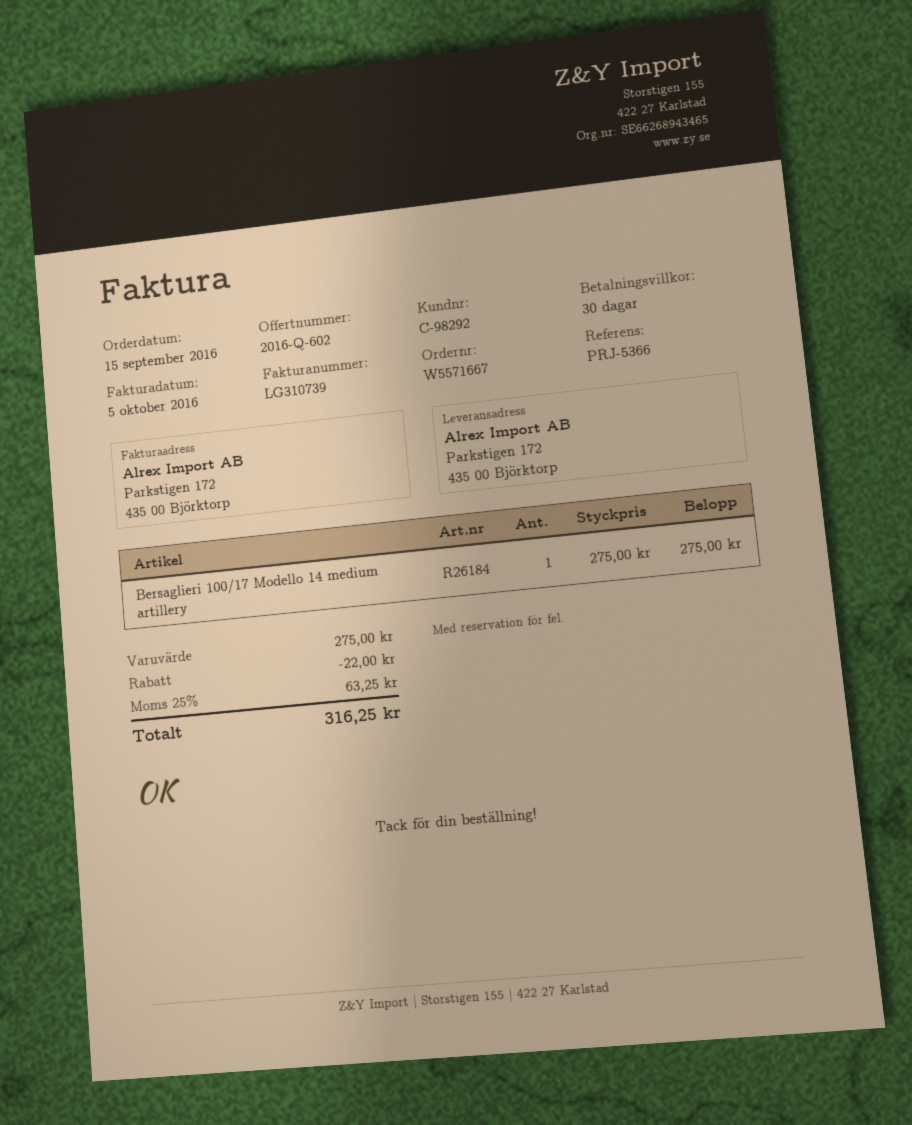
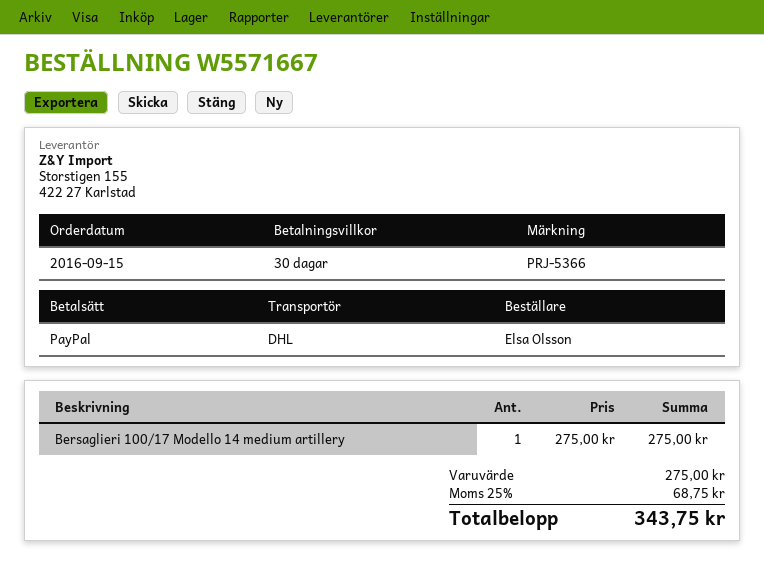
discount: 22.00 -> none
tax: 25% = 63.25 -> 25% = 68.75
total: 316.25 -> 343.75

